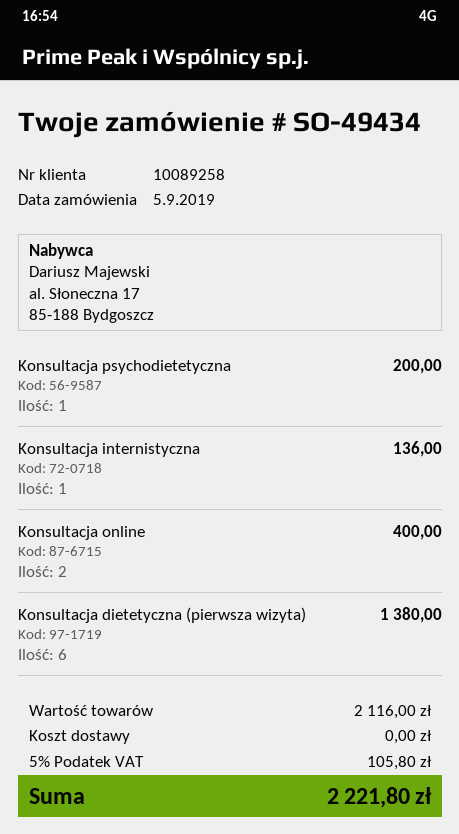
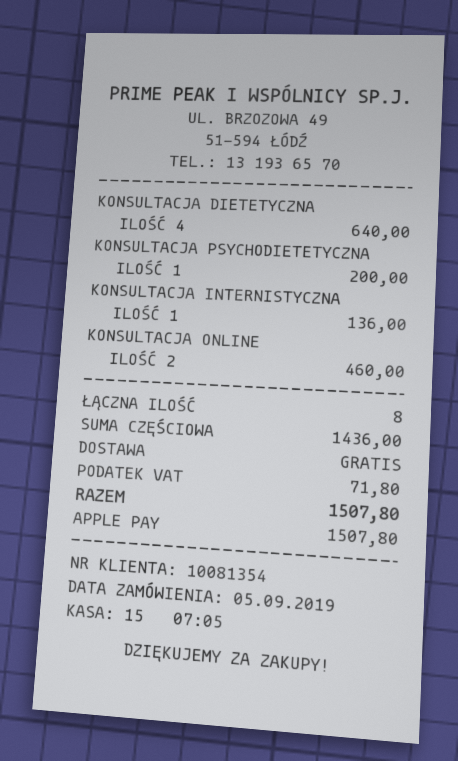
customer number: 10089258 -> 10081354
Konsultacja online: 2 for 400.00 -> 2 for 460.00
Konsultacja dietetyczna (pierwsza wizyta): 6 for 1380.00 -> none
KONSULTACJA DIETETYCZNA: none -> 4 for 640.00
subtotal: 2116.00 -> 1436.00
tax: 105.80 -> 71.80
total: 2221.80 -> 1507.80

